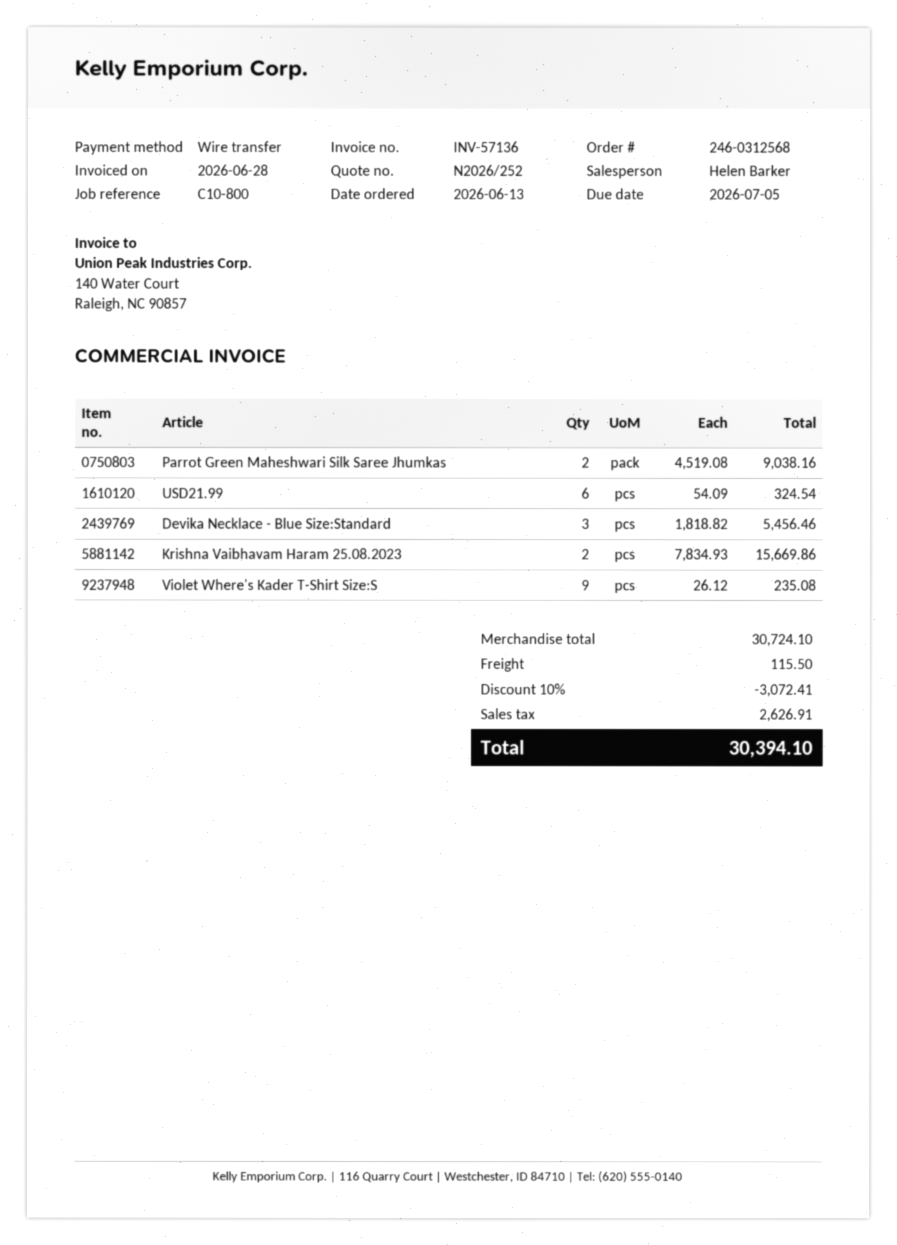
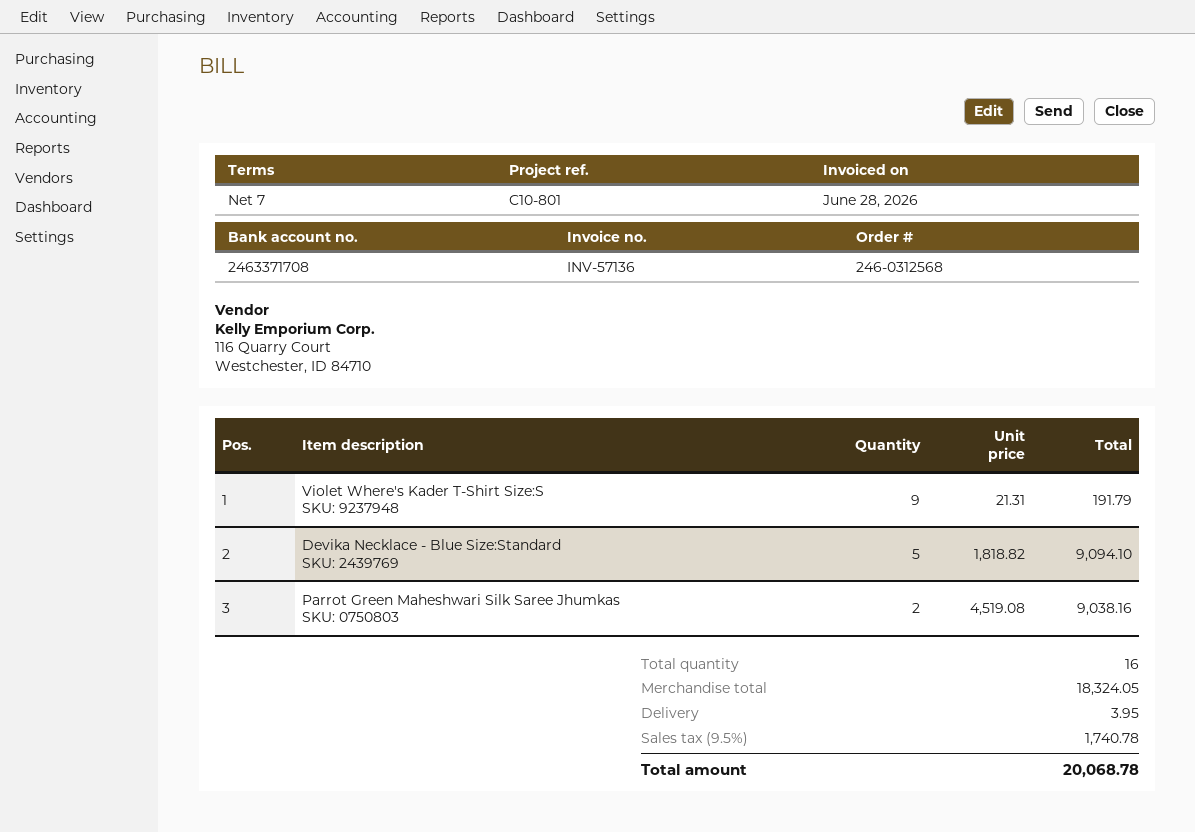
reference: C10-800 -> C10-801
USD21.99: 6 x 54.09 = 324.54 -> none
Devika Necklace - Blue Size:Standard: 3 x 1818.82 = 5456.46 -> 5 x 1818.82 = 9094.10
Krishna Vaibhavam Haram 25.08.2023: 2 x 7834.93 = 15669.86 -> none
Violet Where's Kader T-Shirt Size:S: 9 x 26.12 = 235.08 -> 9 x 21.31 = 191.79
subtotal: 30724.10 -> 18324.05
discount: 10% = 3072.41 -> none
shipping: 115.50 -> 3.95
tax: 2626.91 -> 1740.78
total: 30394.10 -> 20068.78

